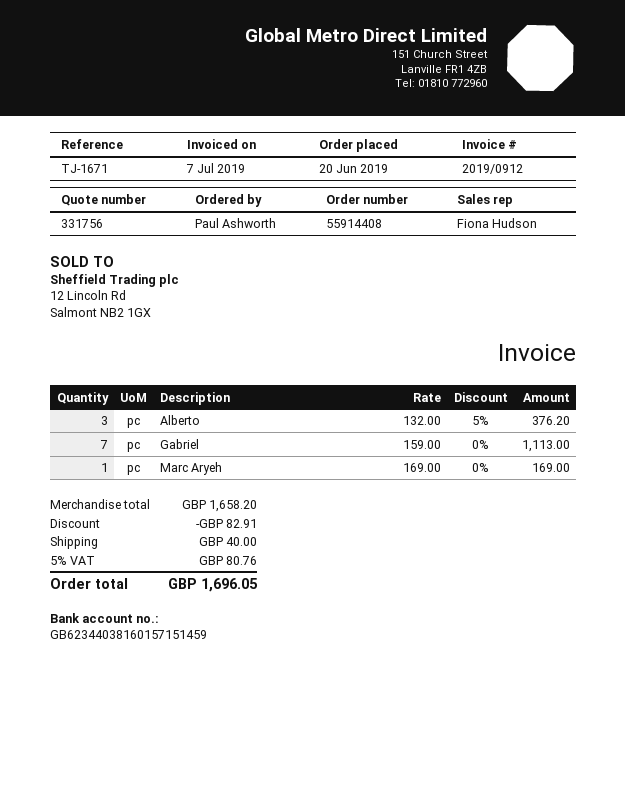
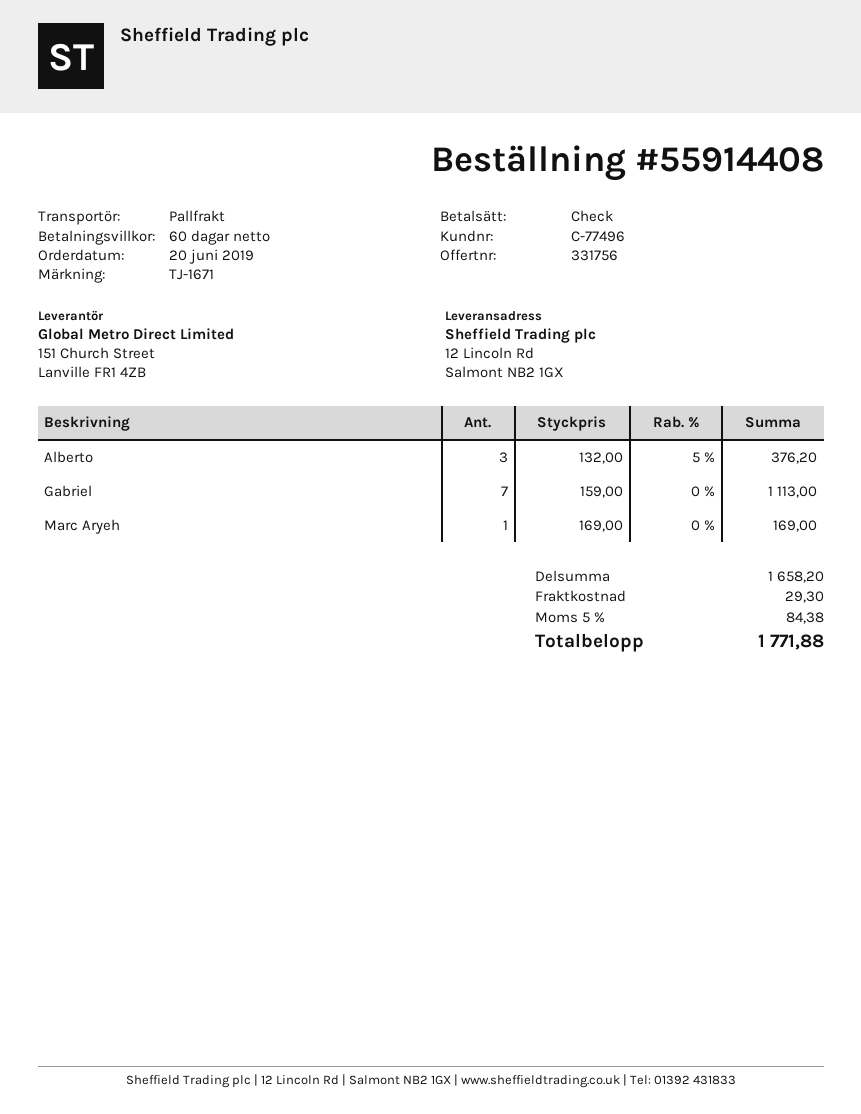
discount: 82.91 -> none
shipping: 40.00 -> 29.30
tax: 5% = 80.76 -> 5% = 84.38
total: 1696.05 -> 1771.88

